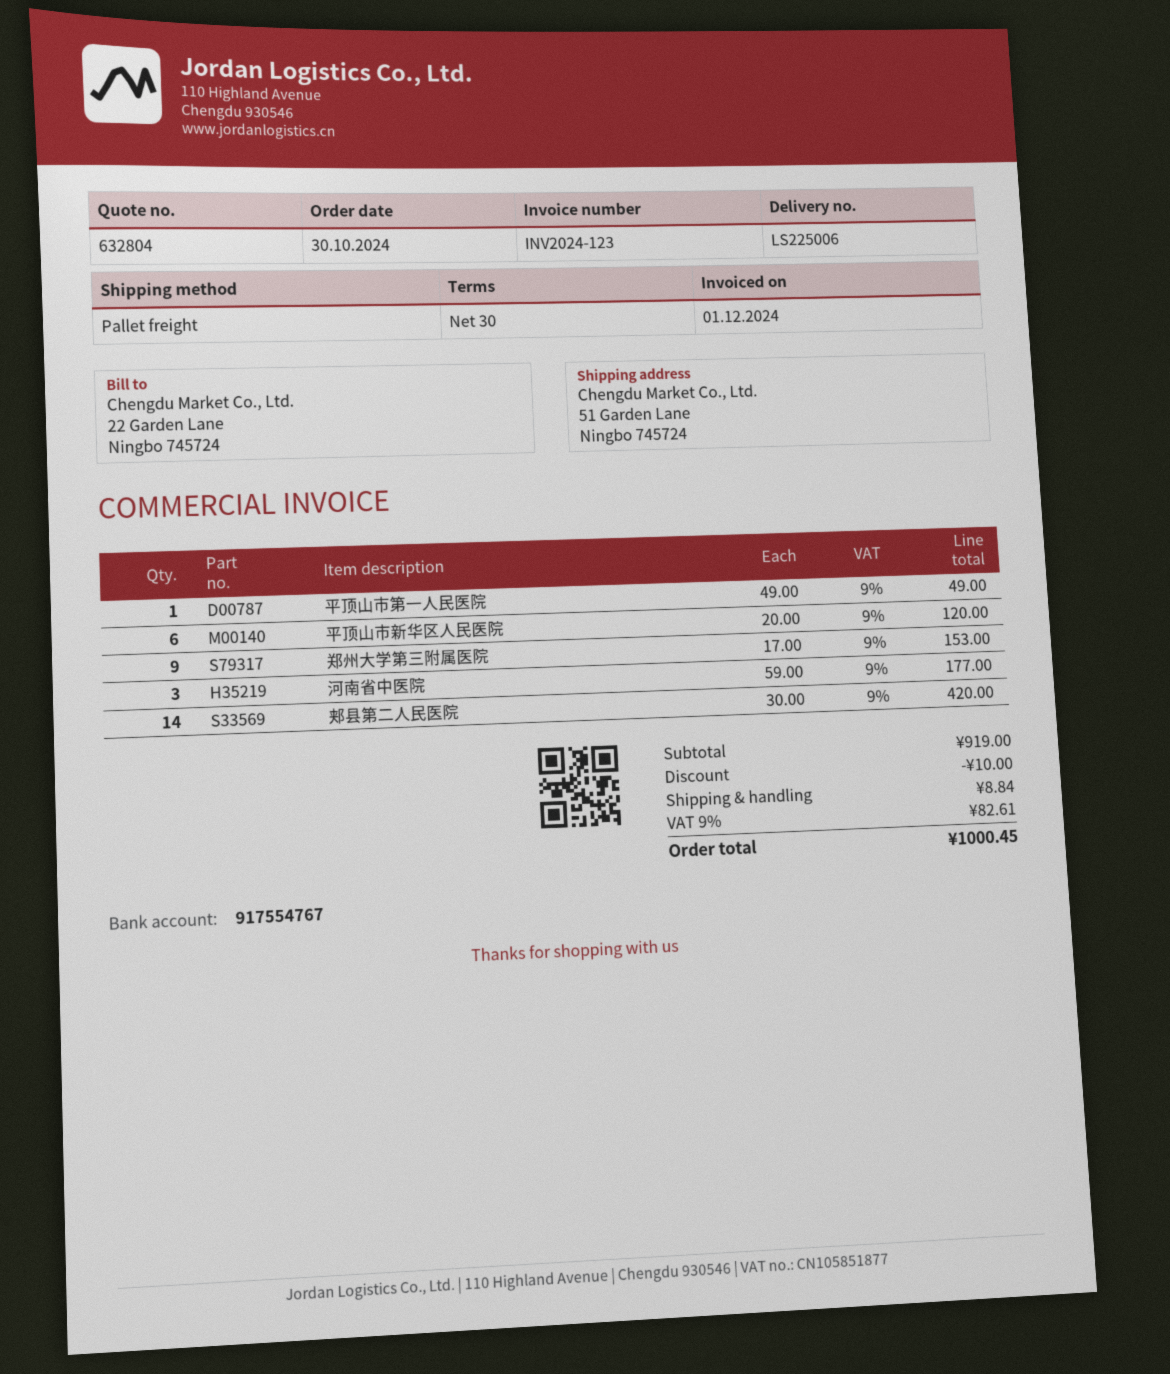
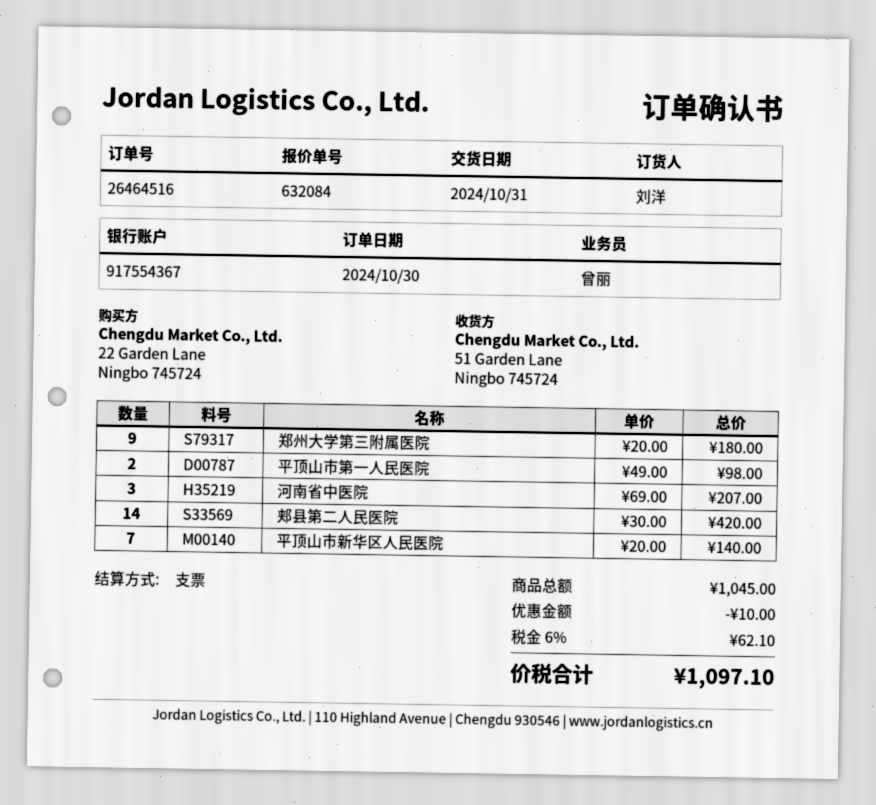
quote number: 632804 -> 632084
bank account: 917554767 -> 917554367
平顶山市第一人民医院: 1 x 49.00 = 49.00 -> 2 x 49.00 = 98.00
平顶山市新华区人民医院: 6 x 20.00 = 120.00 -> 7 x 20.00 = 140.00
郑州大学第三附属医院: 9 x 17.00 = 153.00 -> 9 x 20.00 = 180.00
河南省中医院: 3 x 59.00 = 177.00 -> 3 x 69.00 = 207.00
subtotal: 919.00 -> 1045.00
shipping: 8.84 -> none
tax: 9% = 82.61 -> 6% = 62.10
total: 1000.45 -> 1097.10

